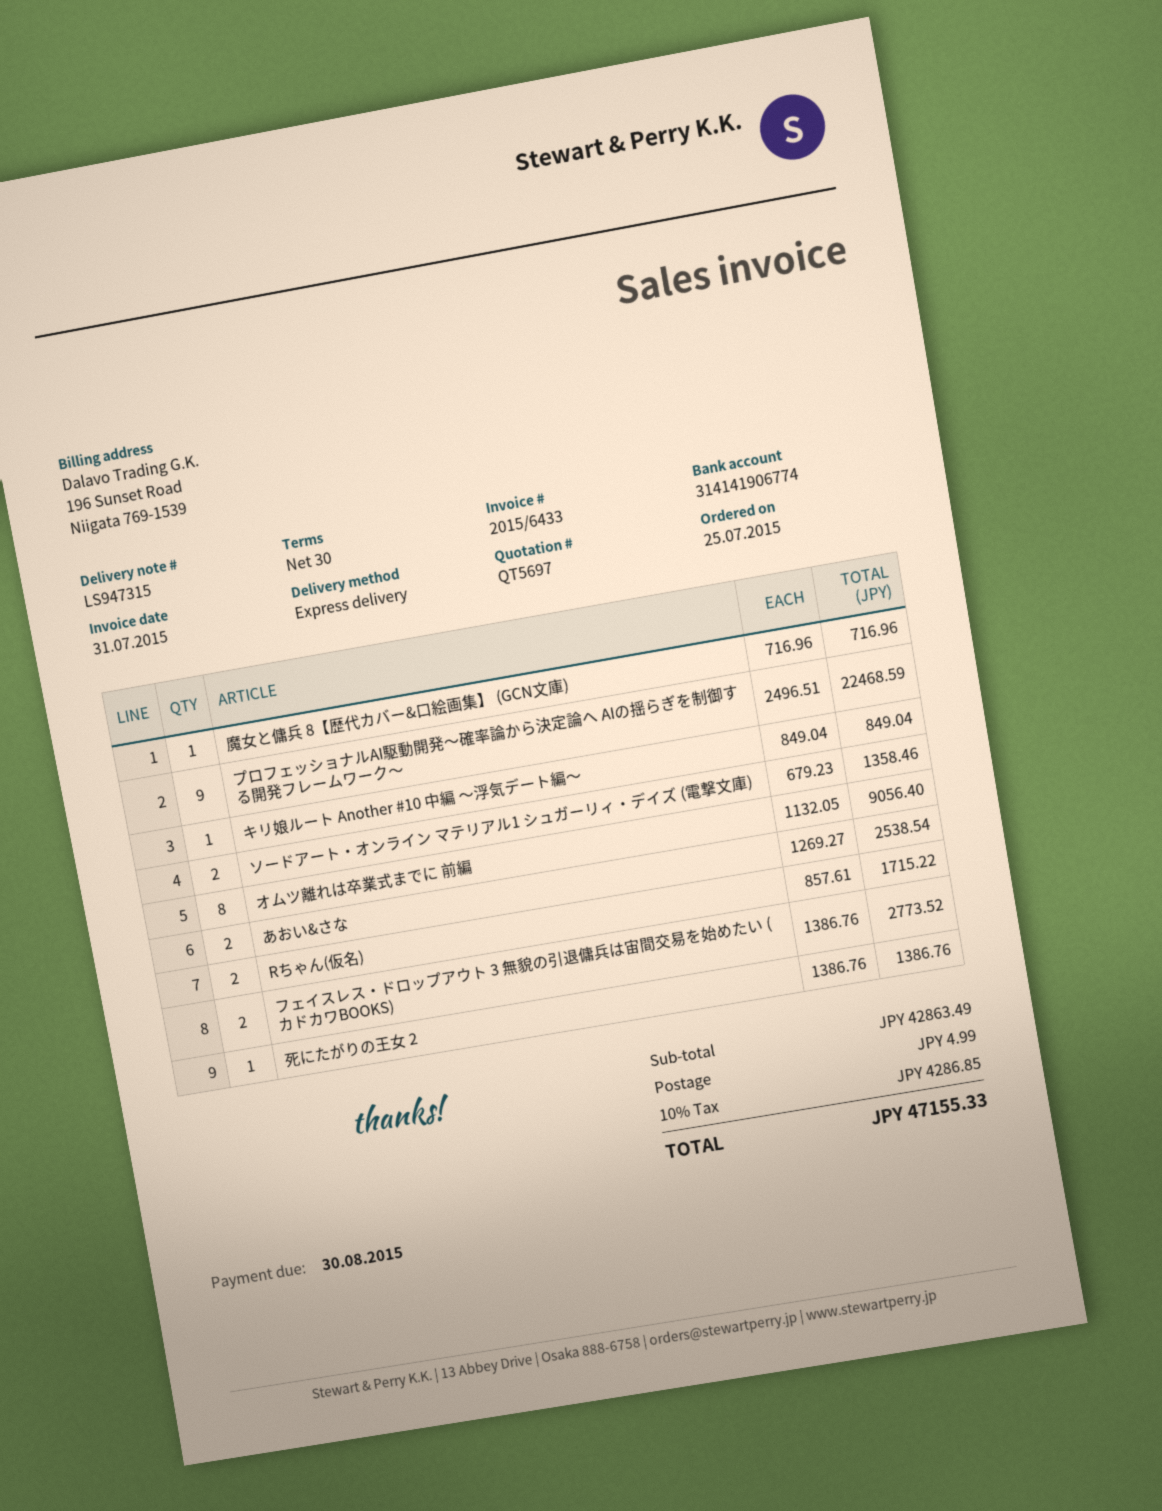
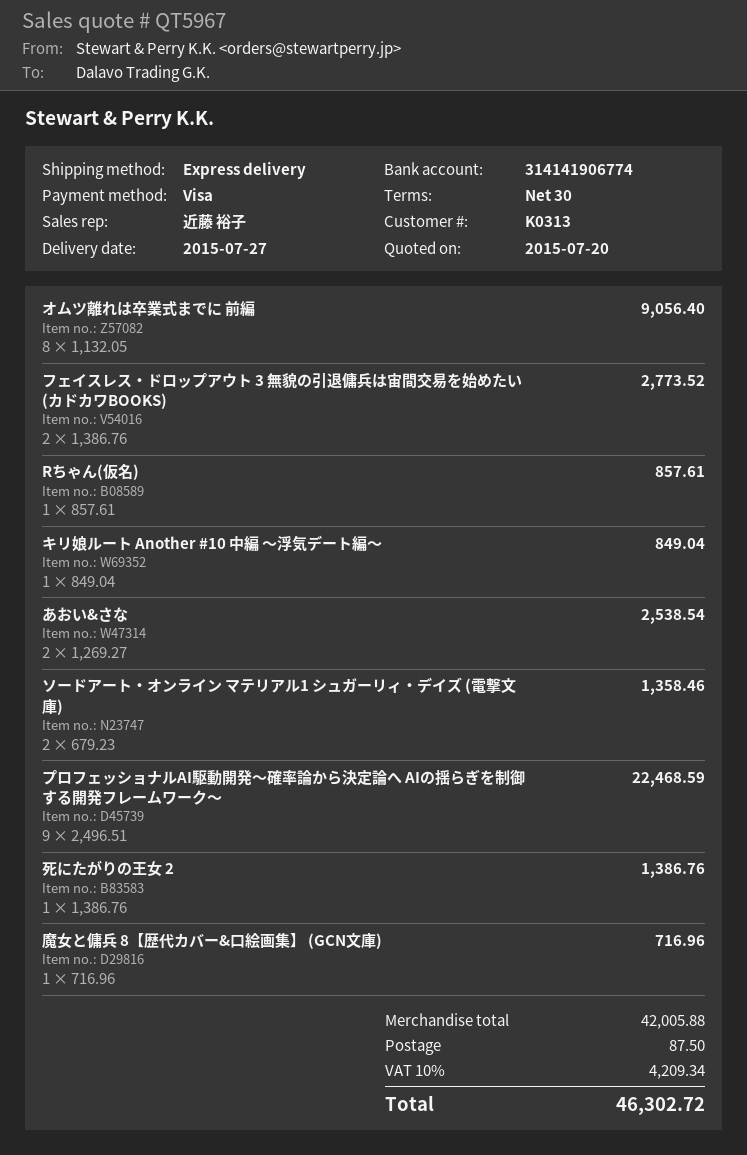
quote number: QT5697 -> QT5967
Rちゃん(仮名): 2 x 857.61 = 1715.22 -> 1 x 857.61 = 857.61
subtotal: 42863.49 -> 42005.88
shipping: 4.99 -> 87.50
tax: 10% = 4286.85 -> 10% = 4209.34
total: 47155.33 -> 46302.72

